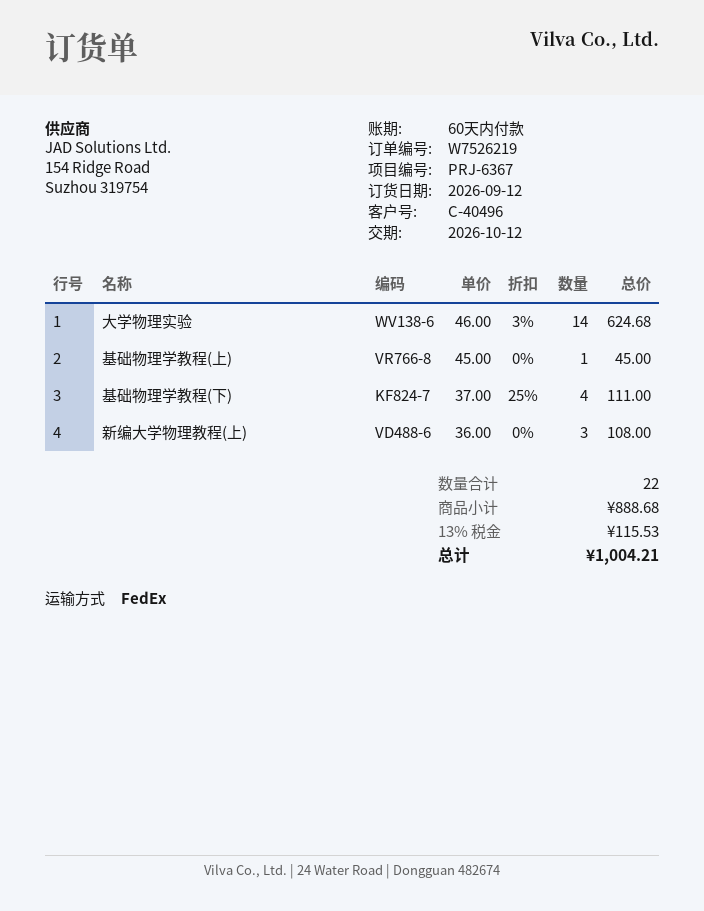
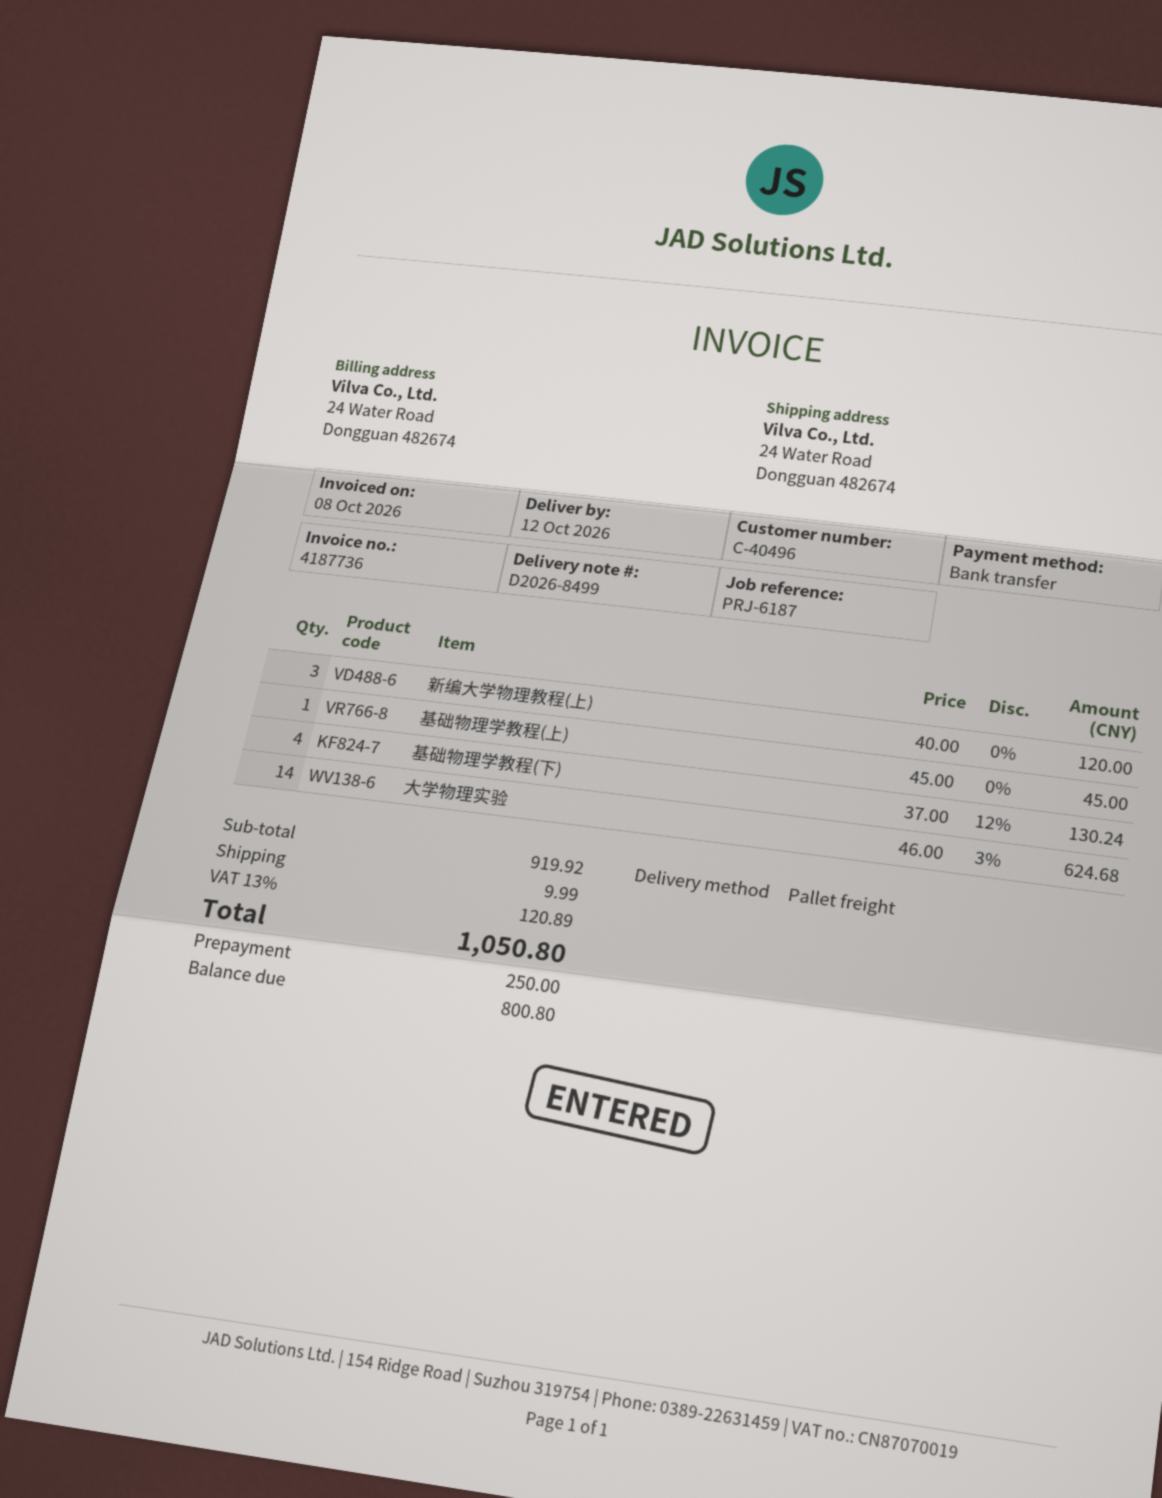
reference: PRJ-6367 -> PRJ-6187
shipping method: FedEx -> pallet freight
基础物理学教程(下): 4 x 37.00 - 25% = 111.00 -> 4 x 37.00 - 12% = 130.24
新编大学物理教程(上): 3 x 36.00 = 108.00 -> 3 x 40.00 = 120.00
subtotal: 888.68 -> 919.92
shipping: none -> 9.99
tax: 13% = 115.53 -> 13% = 120.89
total: 1004.21 -> 1050.80

